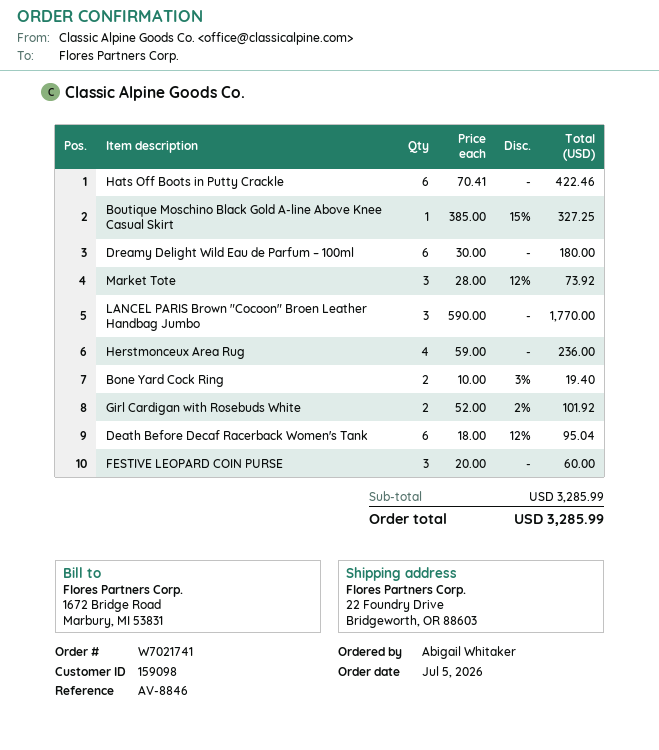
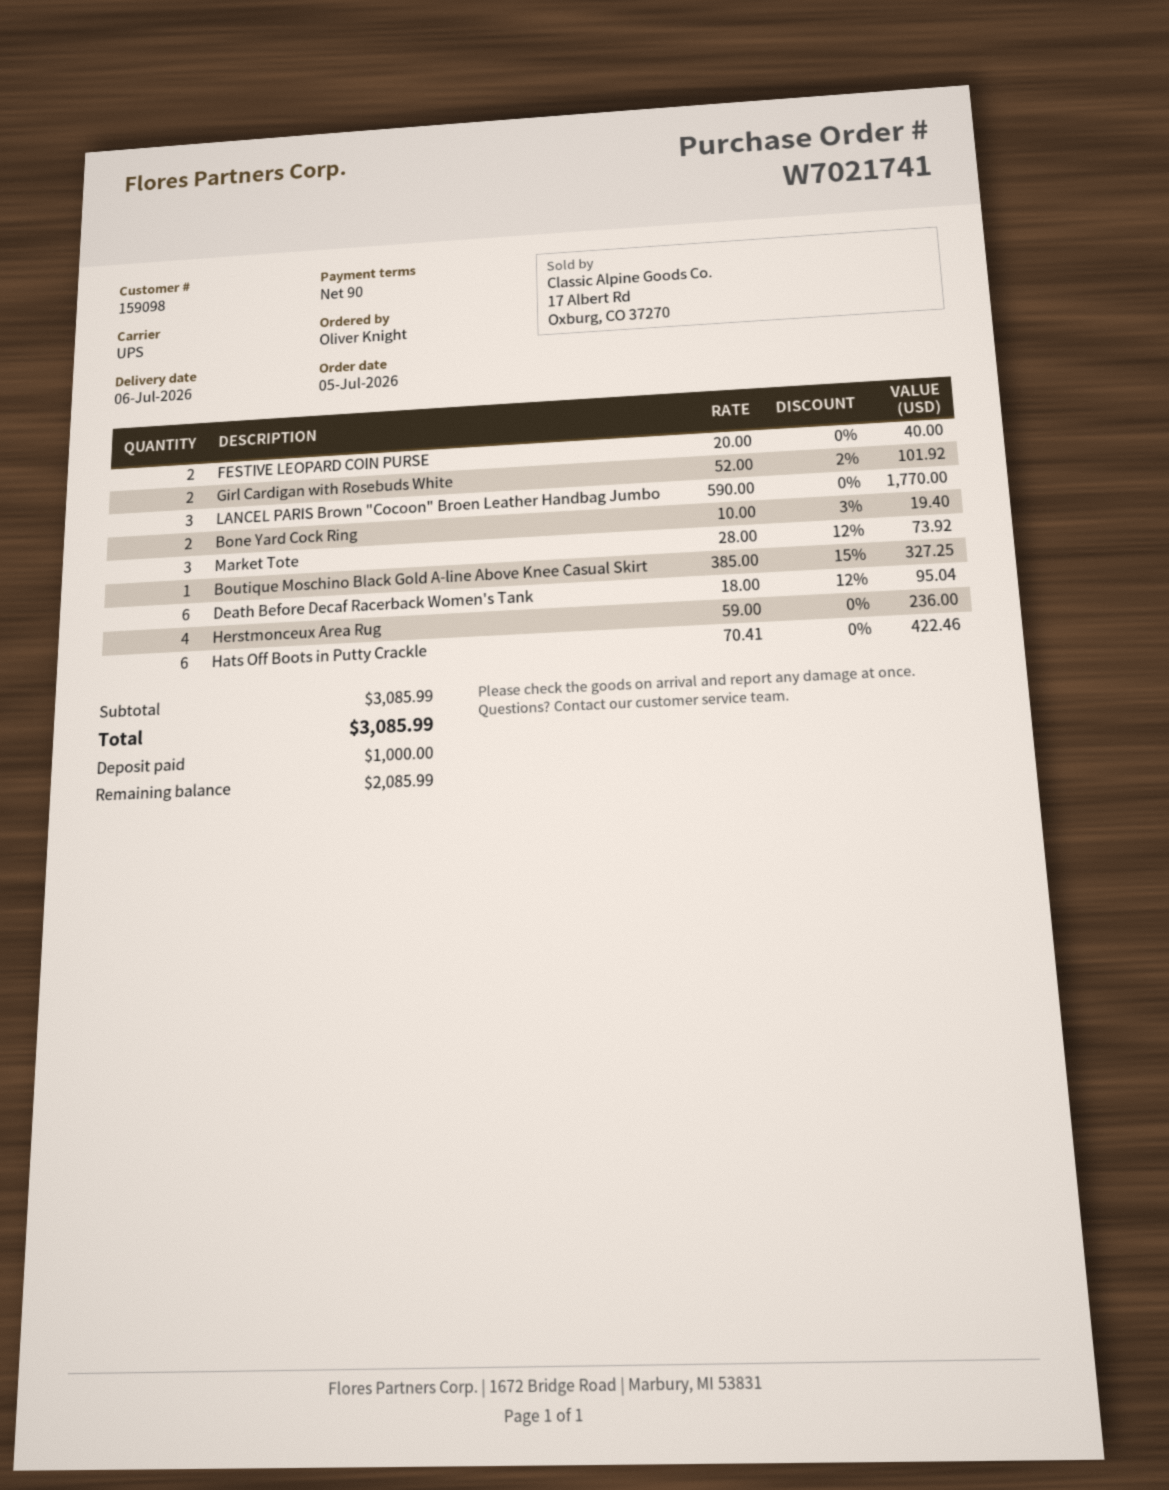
ordered by: Abigail Whitaker -> Oliver Knight
Dreamy Delight Wild Eau de Parfum – 100ml: 6 x 30.00 = 180.00 -> none
FESTIVE LEOPARD COIN PURSE: 3 x 20.00 = 60.00 -> 2 x 20.00 = 40.00
subtotal: 3285.99 -> 3085.99
total: 3285.99 -> 3085.99

